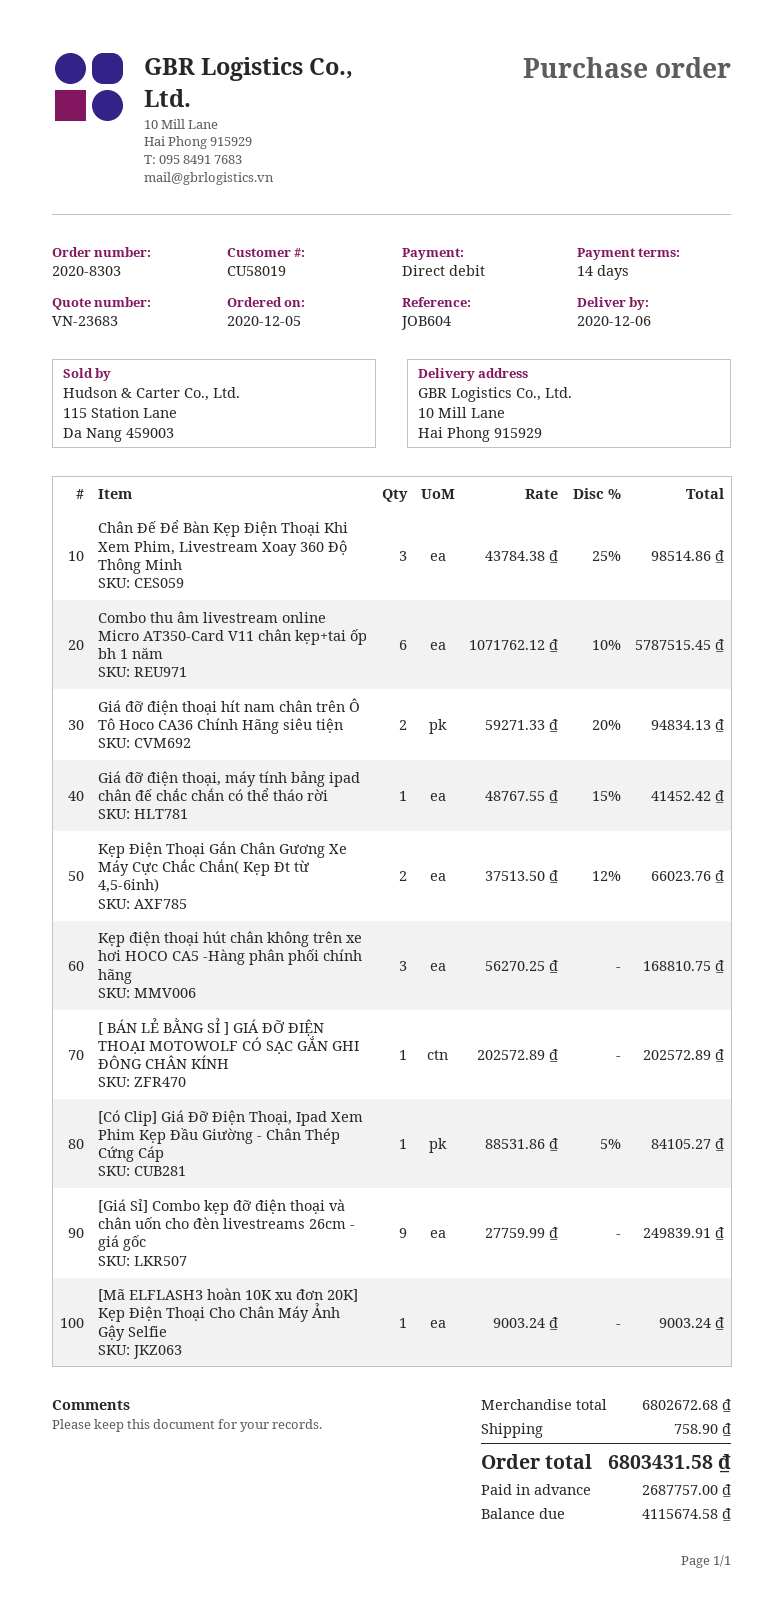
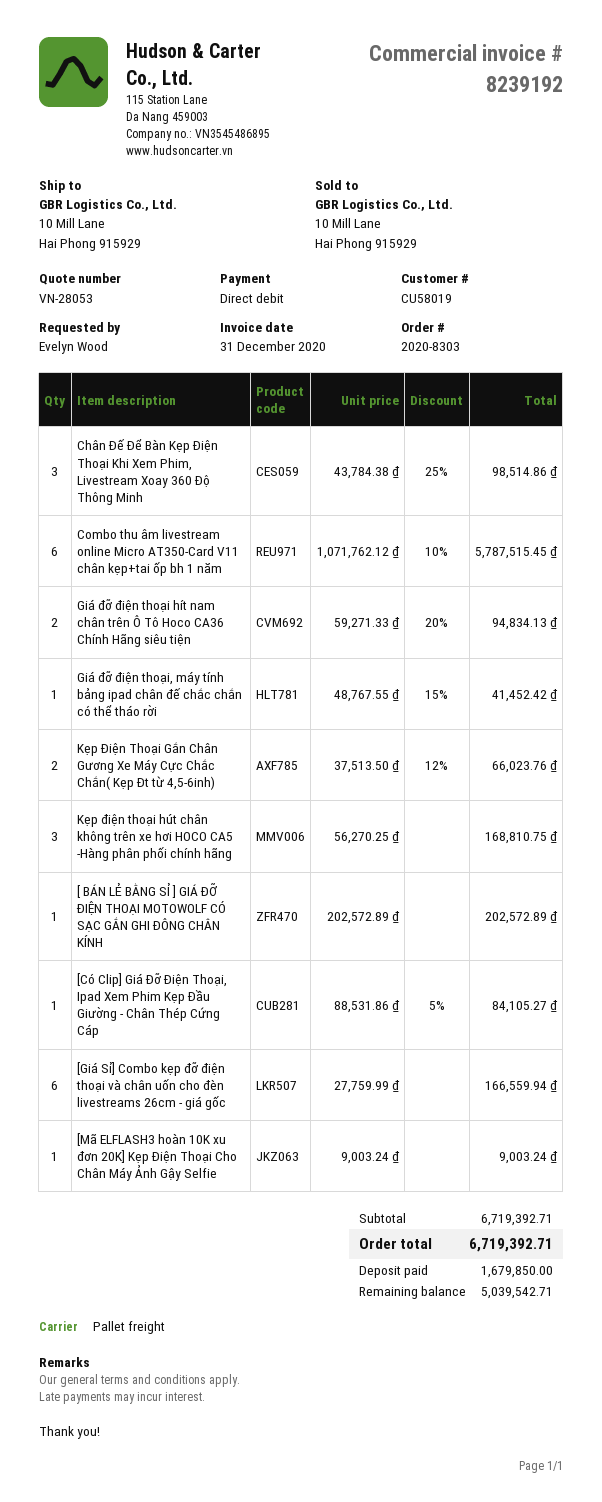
quote number: VN-23683 -> VN-28053
[Giá Sỉ] Combo kẹp đỡ điện thoại và chân uốn cho đèn livestreams 26cm - giá gốc: 9 x 27759.99 = 249839.91 -> 6 x 27759.99 = 166559.94
subtotal: 6802672.68 -> 6719392.71
shipping: 758.90 -> none
total: 6803431.58 -> 6719392.71
deposit: 2687757.00 -> 1679850.00
balance: 4115674.58 -> 5039542.71

